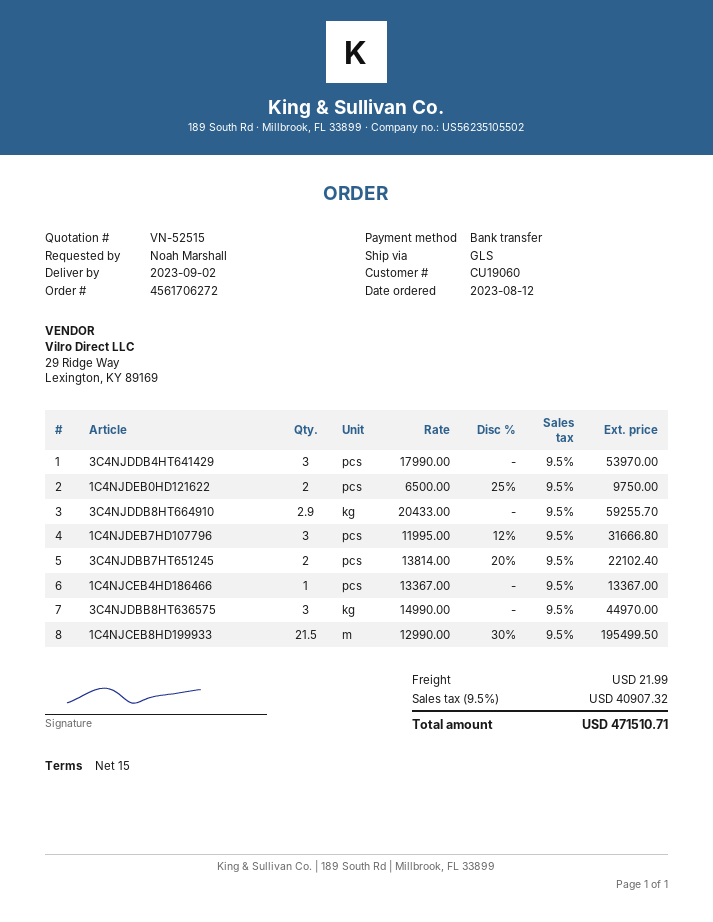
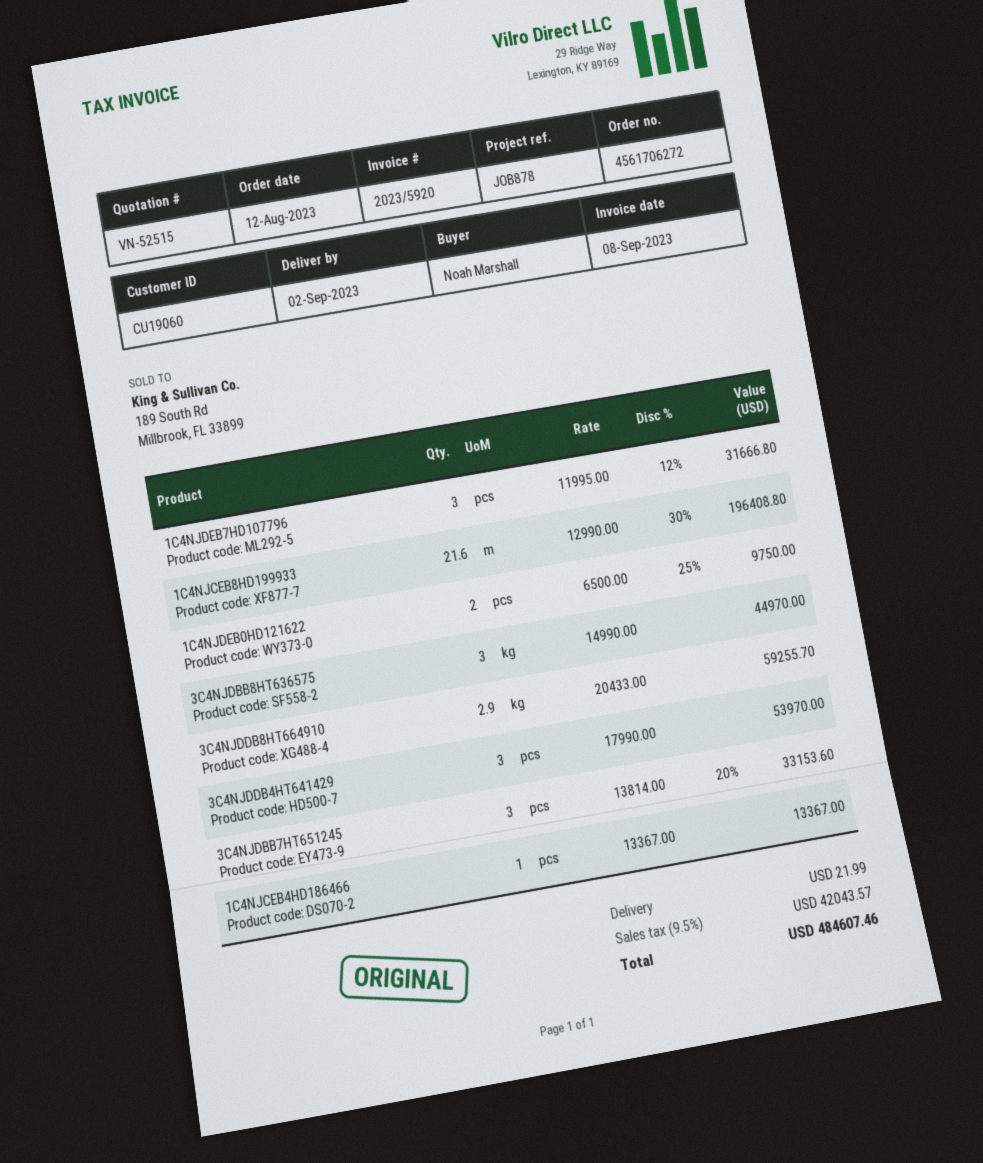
3C4NJDBB7HT651245: 2 x 13814.00 - 20% = 22102.40 -> 3 x 13814.00 - 20% = 33153.60
1C4NJCEB8HD199933: 21.5 x 12990.00 - 30% = 195499.50 -> 21.6 x 12990.00 - 30% = 196408.80
tax: 9.5% = 40907.32 -> 9.5% = 42043.57
total: 471510.71 -> 484607.46

